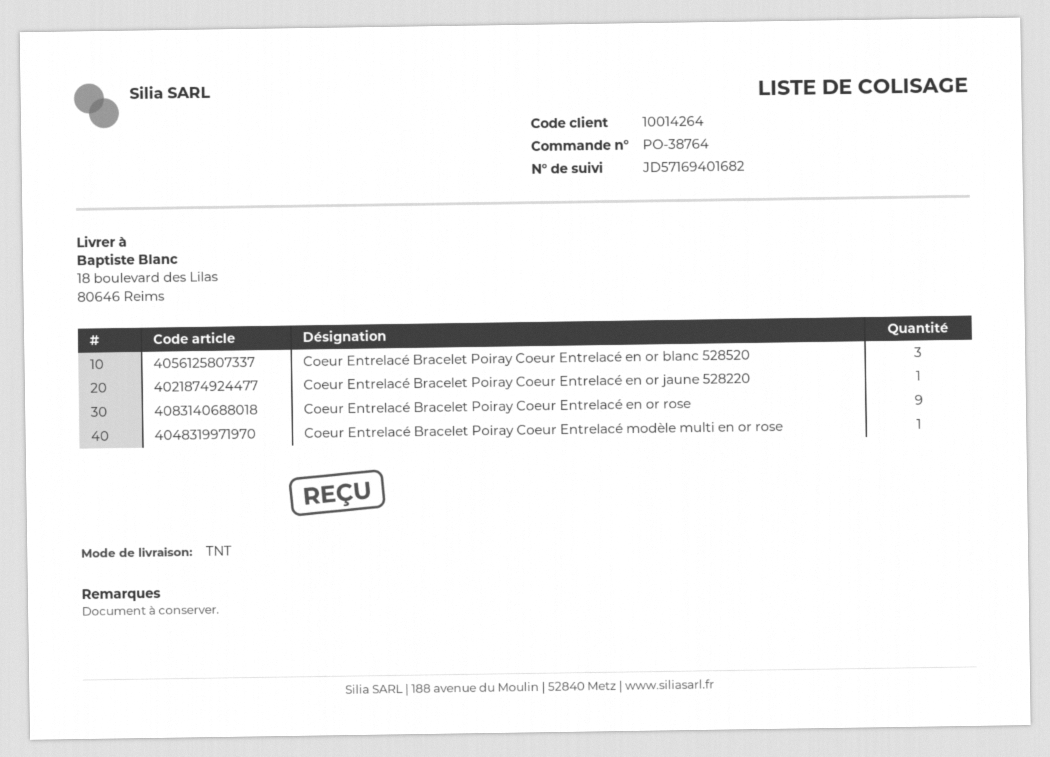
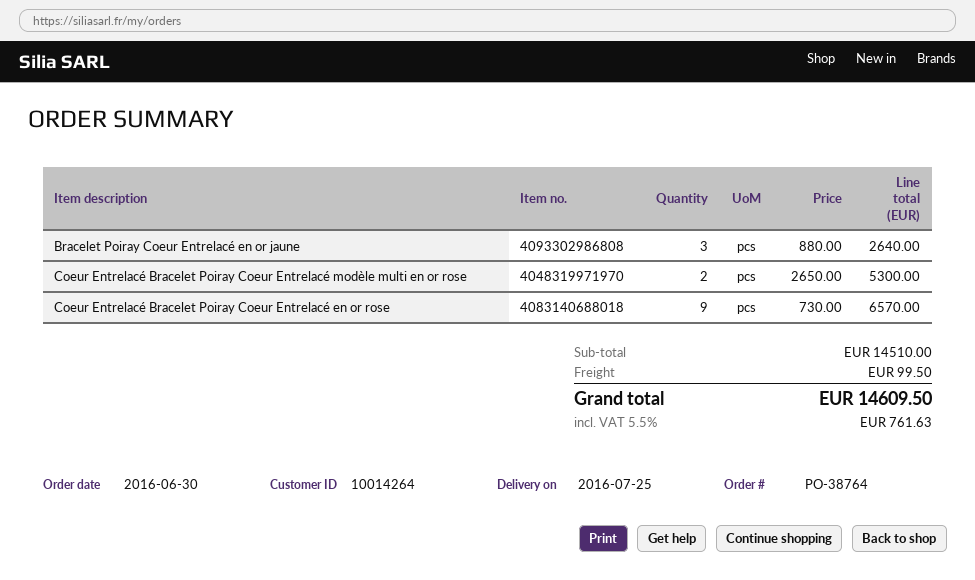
Coeur Entrelacé Bracelet Poiray Coeur Entrelacé en or blanc 528520: 3 -> none
Coeur Entrelacé Bracelet Poiray Coeur Entrelacé en or jaune 528220: 1 -> none
Coeur Entrelacé Bracelet Poiray Coeur Entrelacé modèle multi en or rose: 1 -> 2
Bracelet Poiray Coeur Entrelacé en or jaune: none -> 3

